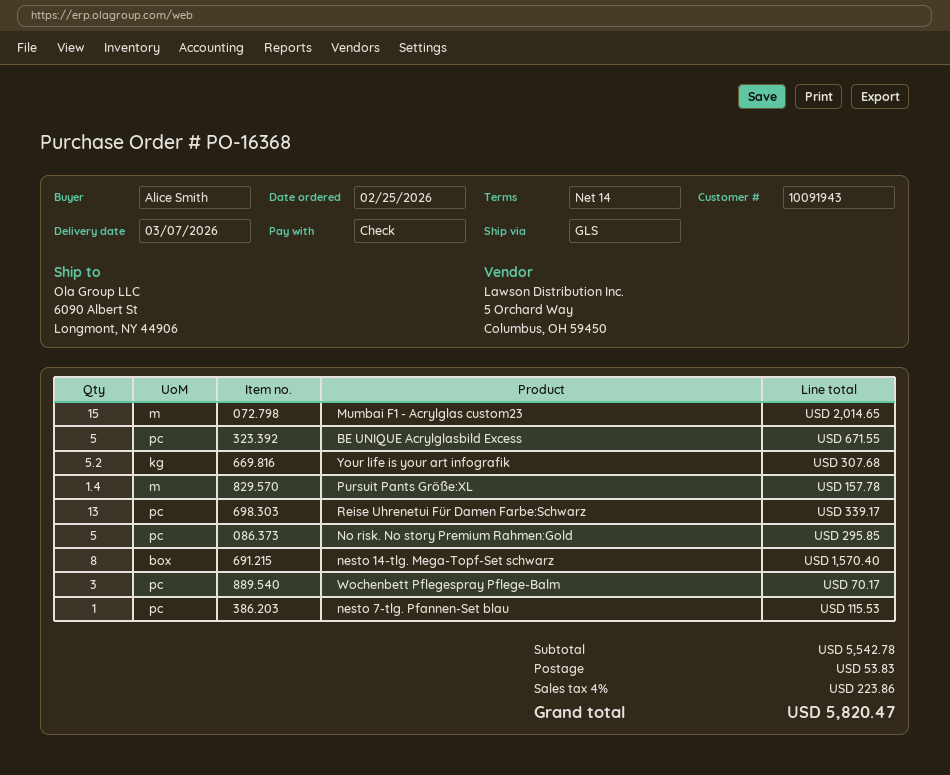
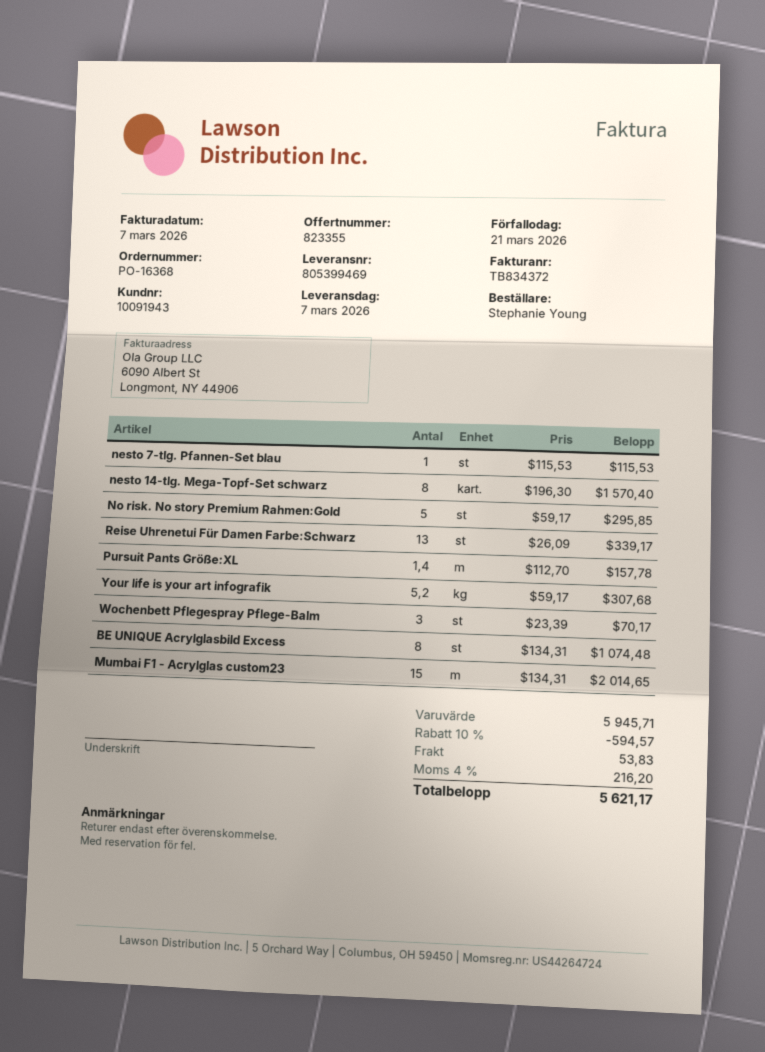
ordered by: Alice Smith -> Stephanie Young
BE UNIQUE Acrylglasbild Excess: 5 for 671.55 -> 8 for 1074.48
subtotal: 5542.78 -> 5945.71
discount: none -> 10% = 594.57
tax: 4% = 223.86 -> 4% = 216.20
total: 5820.47 -> 5621.17

